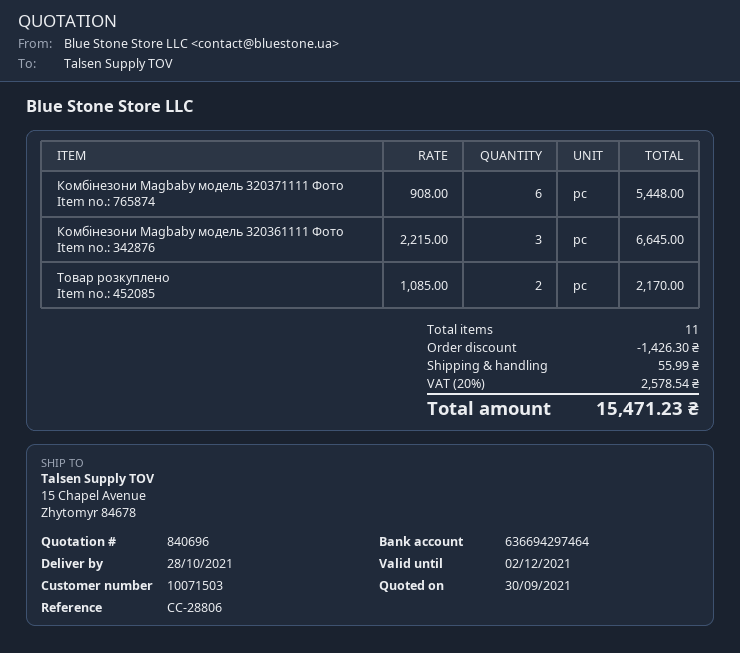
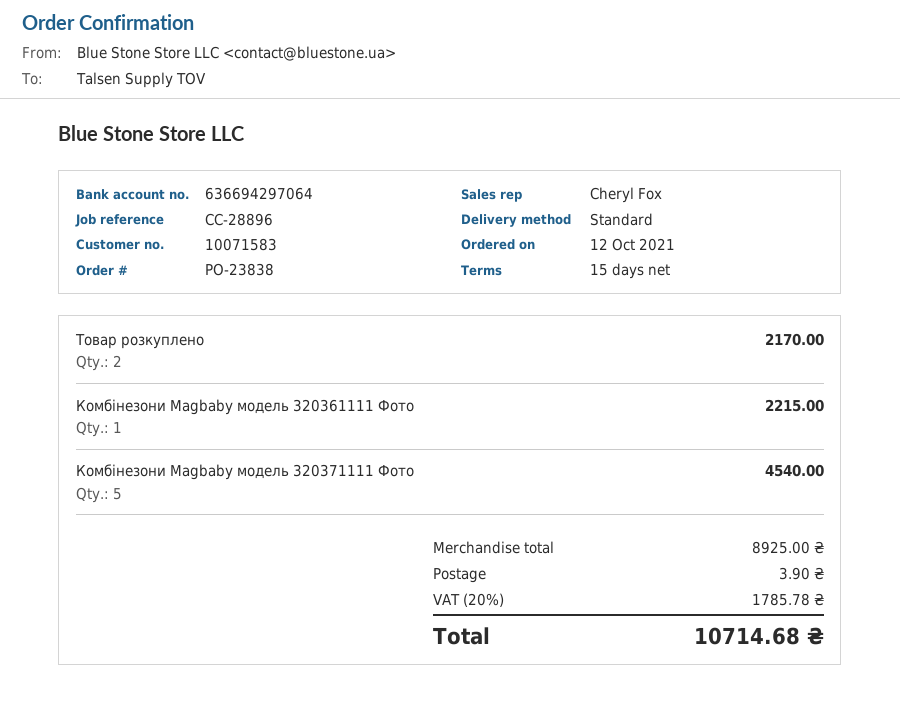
customer number: 10071503 -> 10071583
reference: CC-28806 -> CC-28896
bank account: 636694297464 -> 636694297064
Комбінезони Magbaby модель 320371111 Фото: 6 for 5448.00 -> 5 for 4540.00
Комбінезони Magbaby модель 320361111 Фото: 3 for 6645.00 -> 1 for 2215.00
discount: 1426.30 -> none
shipping: 55.99 -> 3.90
tax: 20% = 2578.54 -> 20% = 1785.78
total: 15471.23 -> 10714.68

